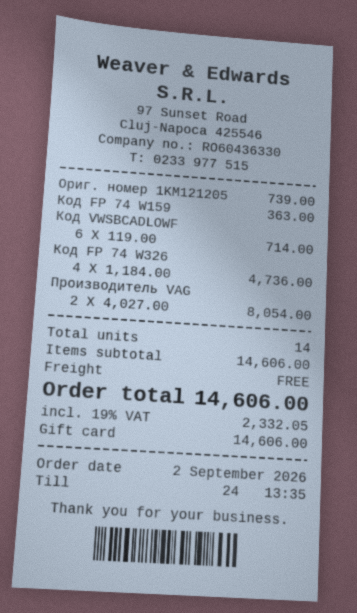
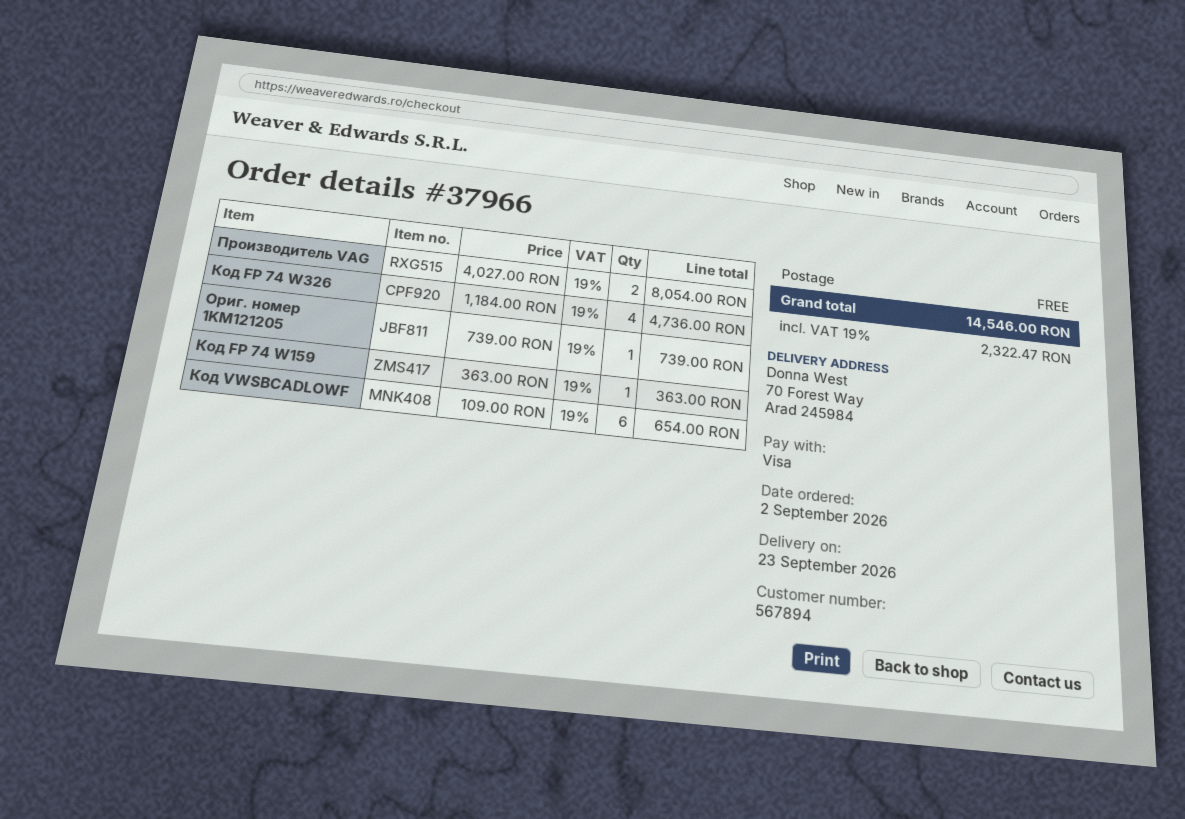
payment method: gift card -> Visa
Код VWSBCADLOWF: 6 x 119.00 = 714.00 -> 6 x 109.00 = 654.00
tax: 19% = 2332.05 -> 19% = 2322.47
total: 14606.00 -> 14546.00

